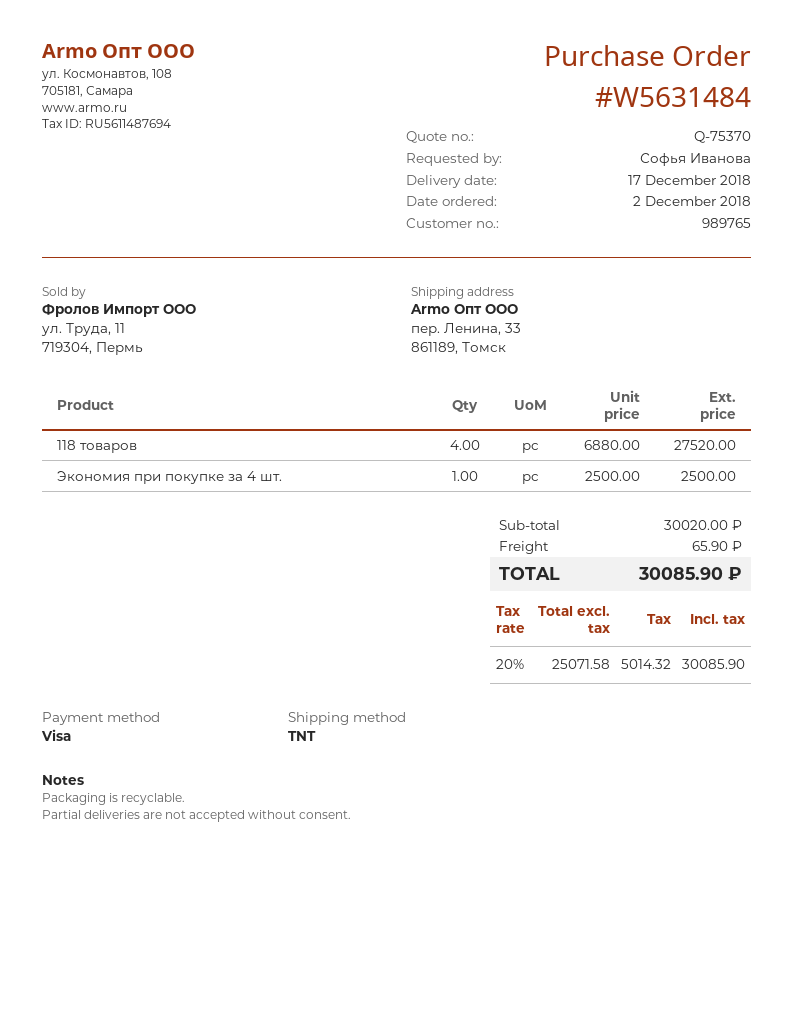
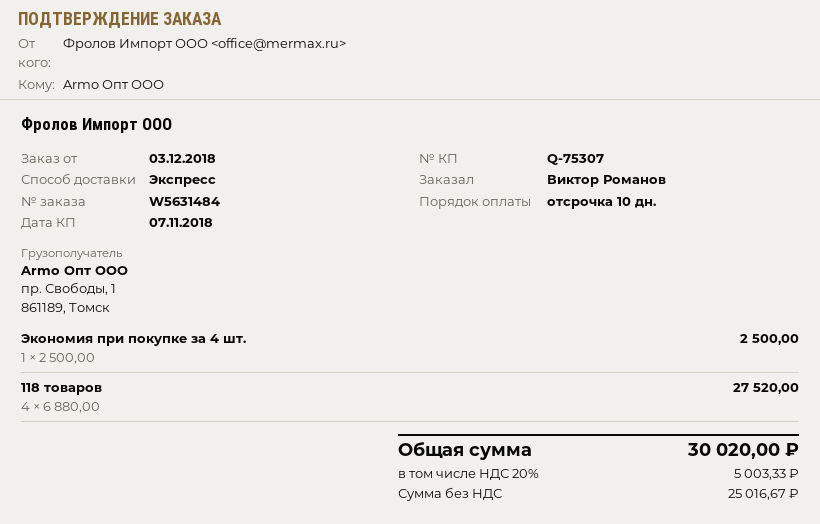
quote number: Q-75370 -> Q-75307
order date: 2018-12-02 -> 2018-12-03
ordered by: Софья Иванова -> Виктор Романов
shipping method: TNT -> express
ship to: пер. Ленина, 33, 861189, Томск -> пр. Свободы, 1, 861189, Томск
shipping: 65.90 -> none
net: 25071.58 -> 25016.67
tax: 20% = 5014.32 -> 20% = 5003.33
total: 30085.90 -> 30020.00

